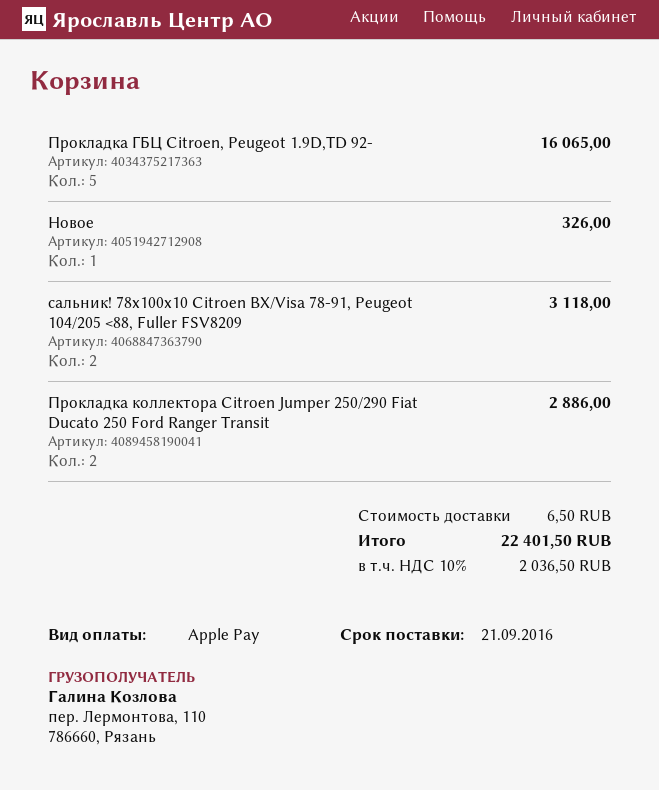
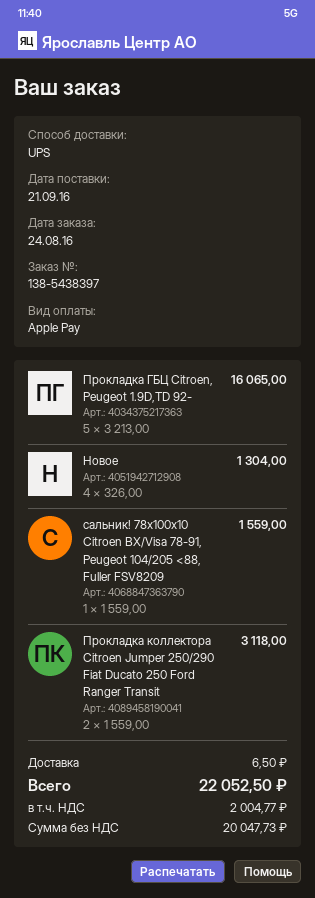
Новое: 1 for 326.00 -> 4 for 1304.00
сальник! 78x100x10 Citroen BX/Visa 78-91, Peugeot 104/205 <88, Fuller FSV8209: 2 for 3118.00 -> 1 for 1559.00
Прокладка коллектора Citroen Jumper 250/290 Fiat Ducato 250 Ford Ranger Transit: 2 for 2886.00 -> 2 for 3118.00
tax: 2036.50 -> 2004.77
total: 22401.50 -> 22052.50

